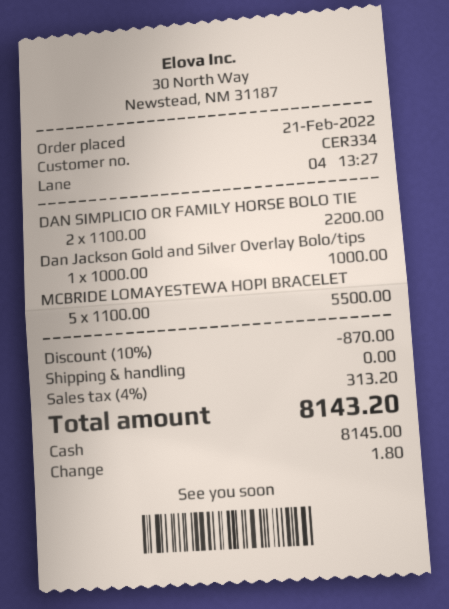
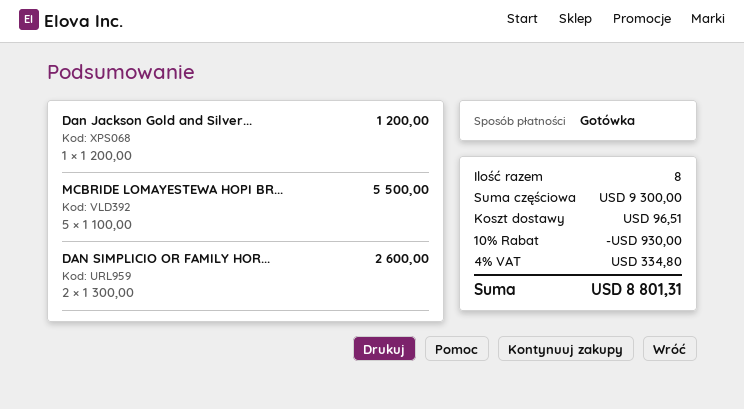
DAN SIMPLICIO OR FAMILY HORSE BOLO TIE: 2 x 1100.00 = 2200.00 -> 2 x 1300.00 = 2600.00
Dan Jackson Gold and Silver Overlay Bolo/tips: 1 x 1000.00 = 1000.00 -> 1 x 1200.00 = 1200.00
discount: 10% = 870.00 -> 10% = 930.00
shipping: 0.00 -> 96.51
tax: 4% = 313.20 -> 4% = 334.80
total: 8143.20 -> 8801.31

